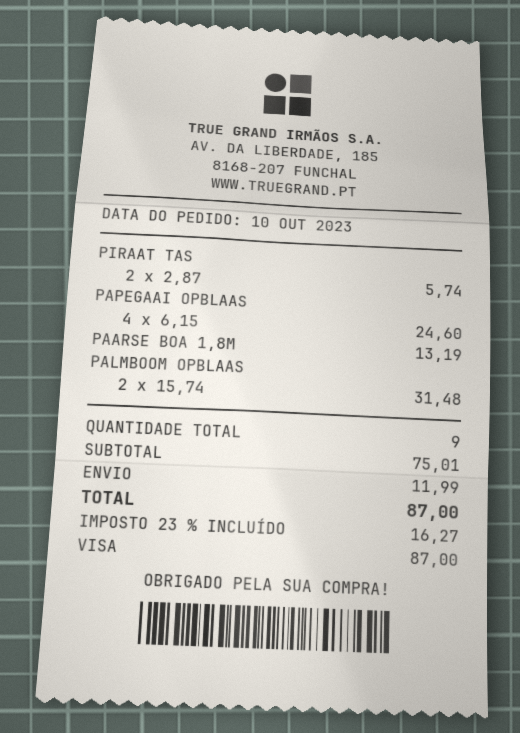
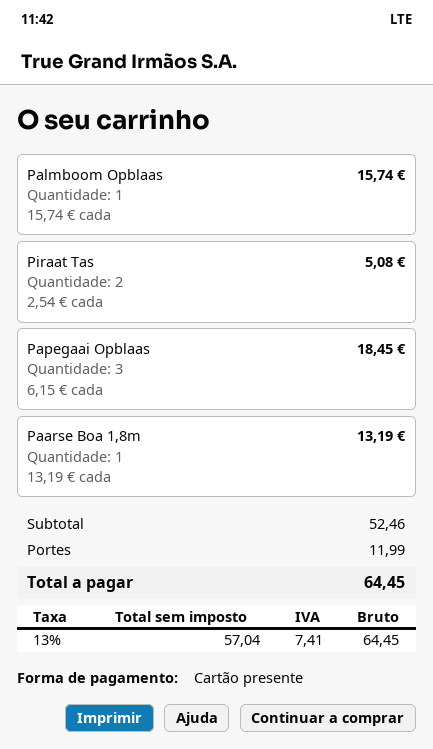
payment method: Visa -> gift card
PIRAAT TAS: 2 x 2.87 = 5.74 -> 2 x 2.54 = 5.08
PAPEGAAI OPBLAAS: 4 x 6.15 = 24.60 -> 3 x 6.15 = 18.45
PALMBOOM OPBLAAS: 2 x 15.74 = 31.48 -> 1 x 15.74 = 15.74
subtotal: 75.01 -> 52.46
tax: 23% = 16.27 -> 13% = 7.41
total: 87.00 -> 64.45

